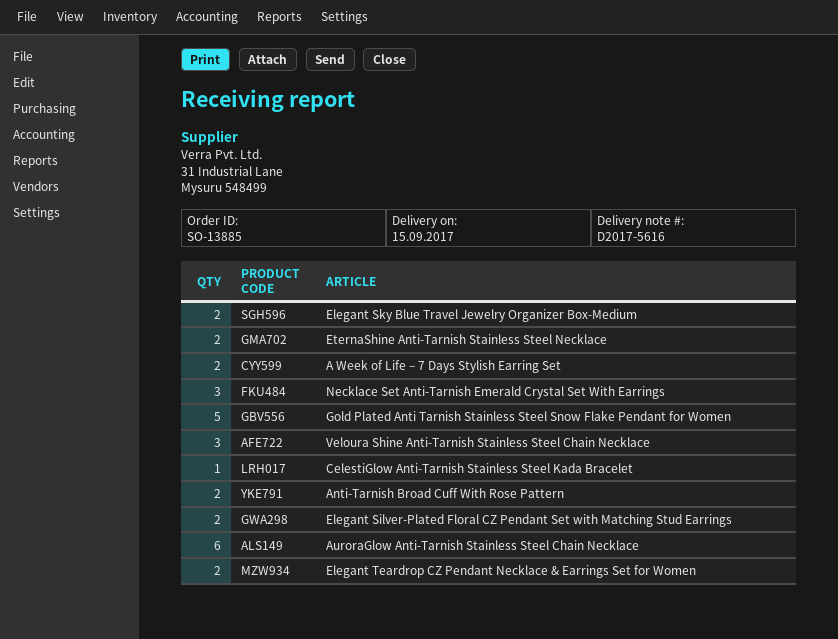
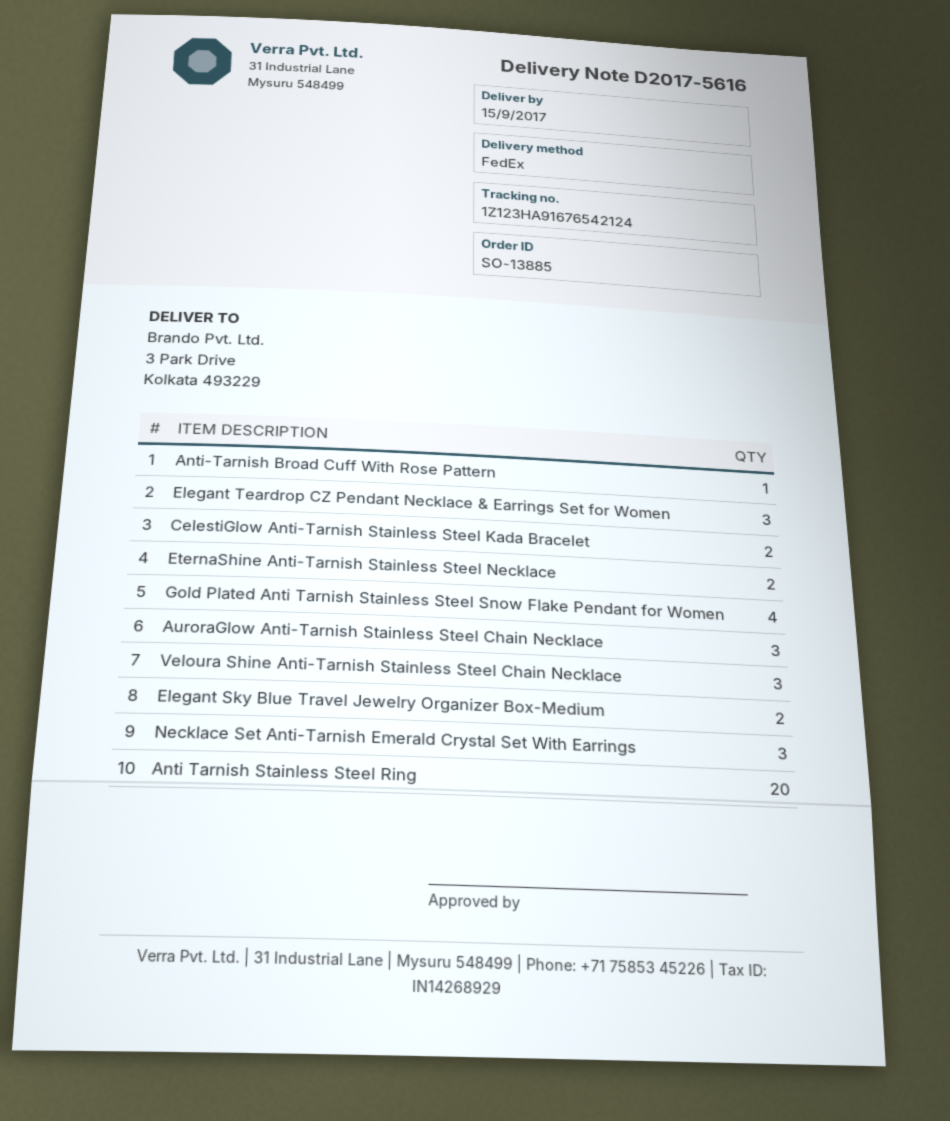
A Week of Life – 7 Days Stylish Earring Set: 2 -> none
Gold Plated Anti Tarnish Stainless Steel Snow Flake Pendant for Women: 5 -> 4
CelestiGlow Anti-Tarnish Stainless Steel Kada Bracelet: 1 -> 2
Anti-Tarnish Broad Cuff With Rose Pattern: 2 -> 1
Elegant Silver-Plated Floral CZ Pendant Set with Matching Stud Earrings: 2 -> none
AuroraGlow Anti-Tarnish Stainless Steel Chain Necklace: 6 -> 3
Elegant Teardrop CZ Pendant Necklace & Earrings Set for Women: 2 -> 3
Anti Tarnish Stainless Steel Ring: none -> 20

